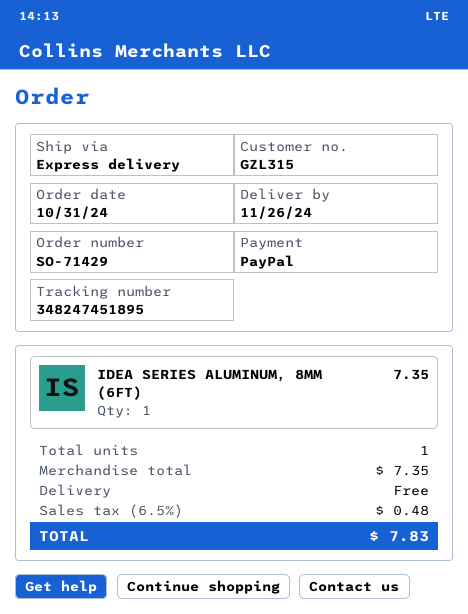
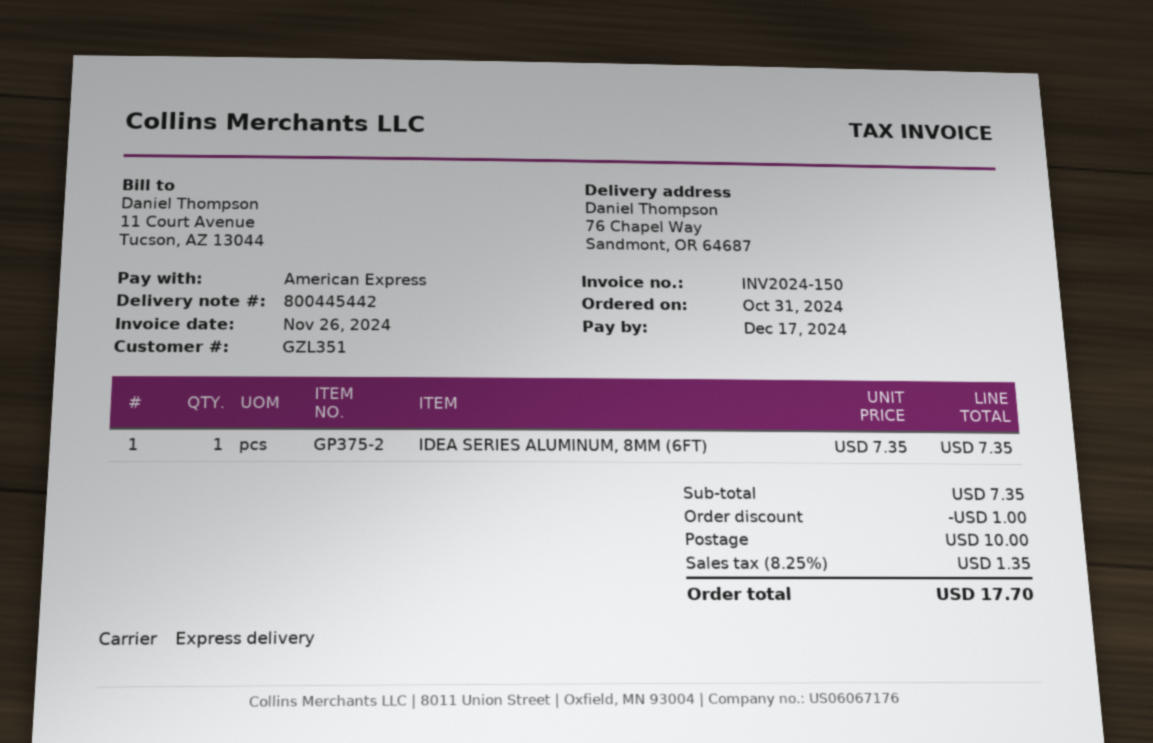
customer number: GZL315 -> GZL351
payment method: PayPal -> American Express
discount: none -> 1.00
shipping: 0.00 -> 10.00
tax: 6.5% = 0.48 -> 8.25% = 1.35
total: 7.83 -> 17.70

